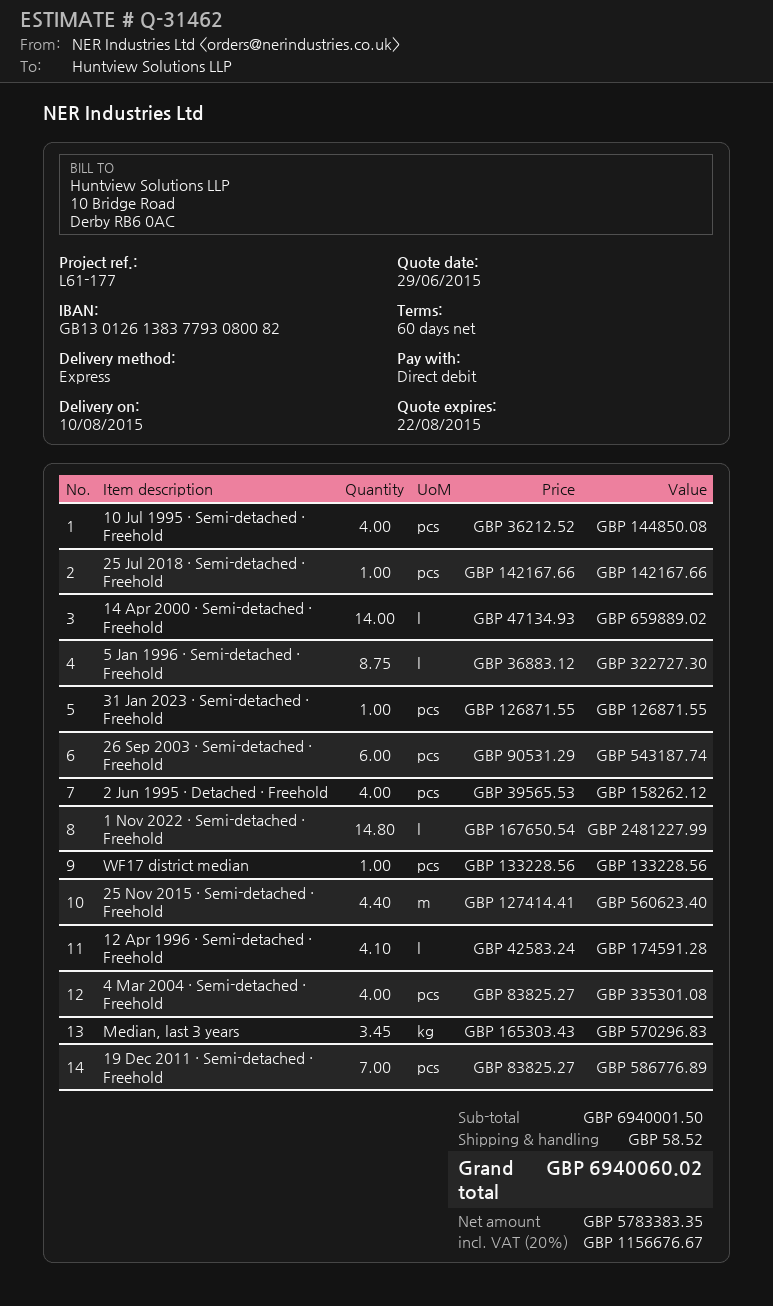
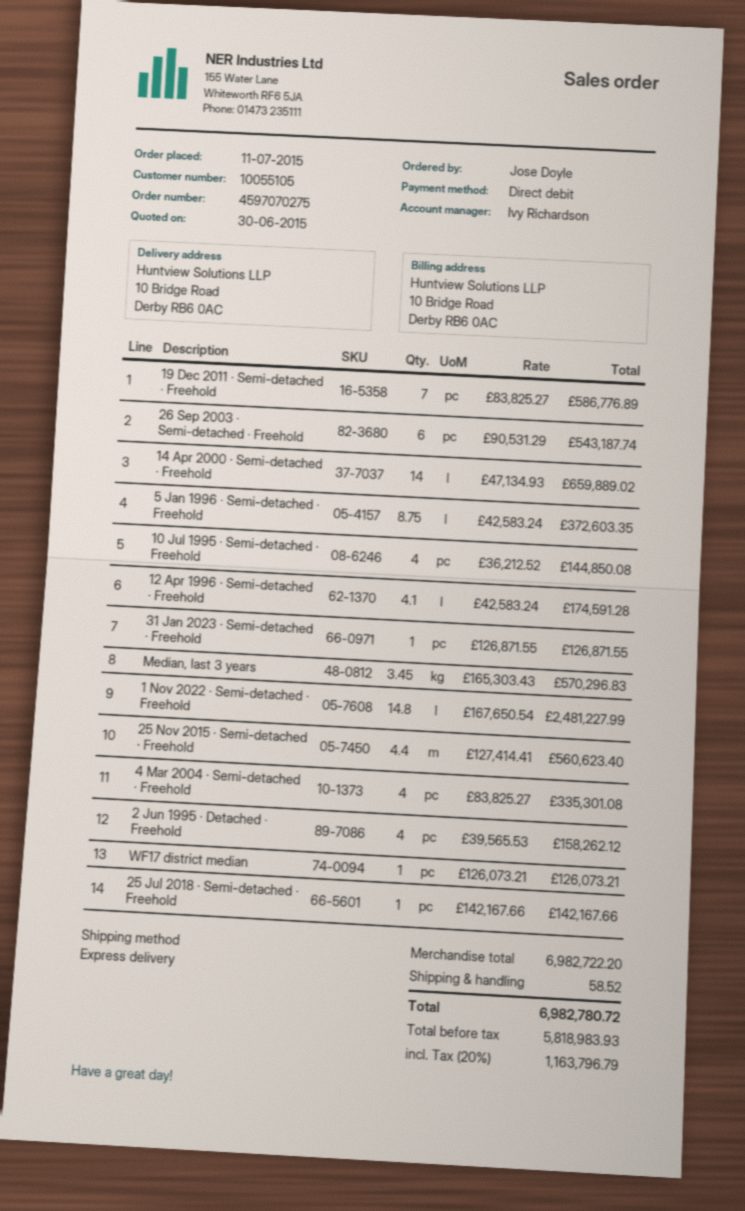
quote date: 2015-06-29 -> 2015-06-30
5 Jan 1996 · Semi-detached · Freehold: 8.75 x 36883.12 = 322727.30 -> 8.75 x 42583.24 = 372603.35
WF17 district median: 1 x 133228.56 = 133228.56 -> 1 x 126073.21 = 126073.21
subtotal: 6940001.50 -> 6982722.20
net: 5783383.35 -> 5818983.93
tax: 20% = 1156676.67 -> 20% = 1163796.79
total: 6940060.02 -> 6982780.72

